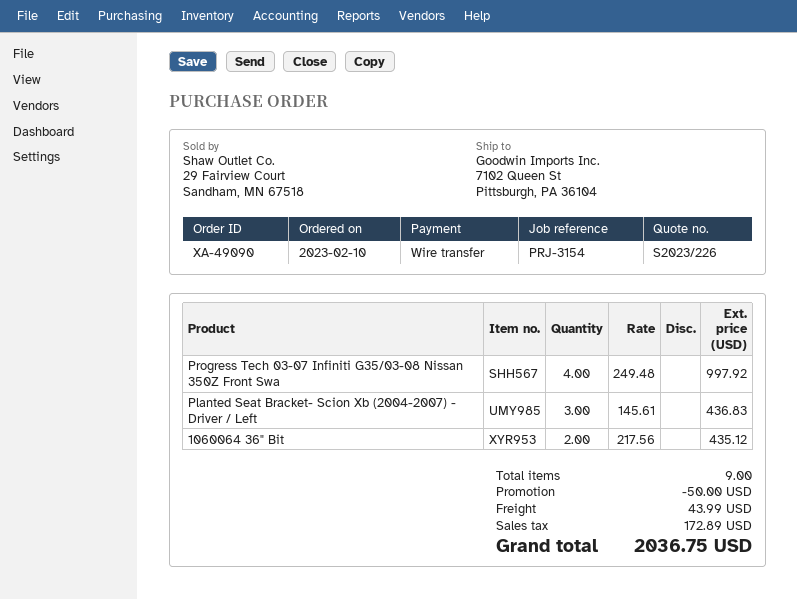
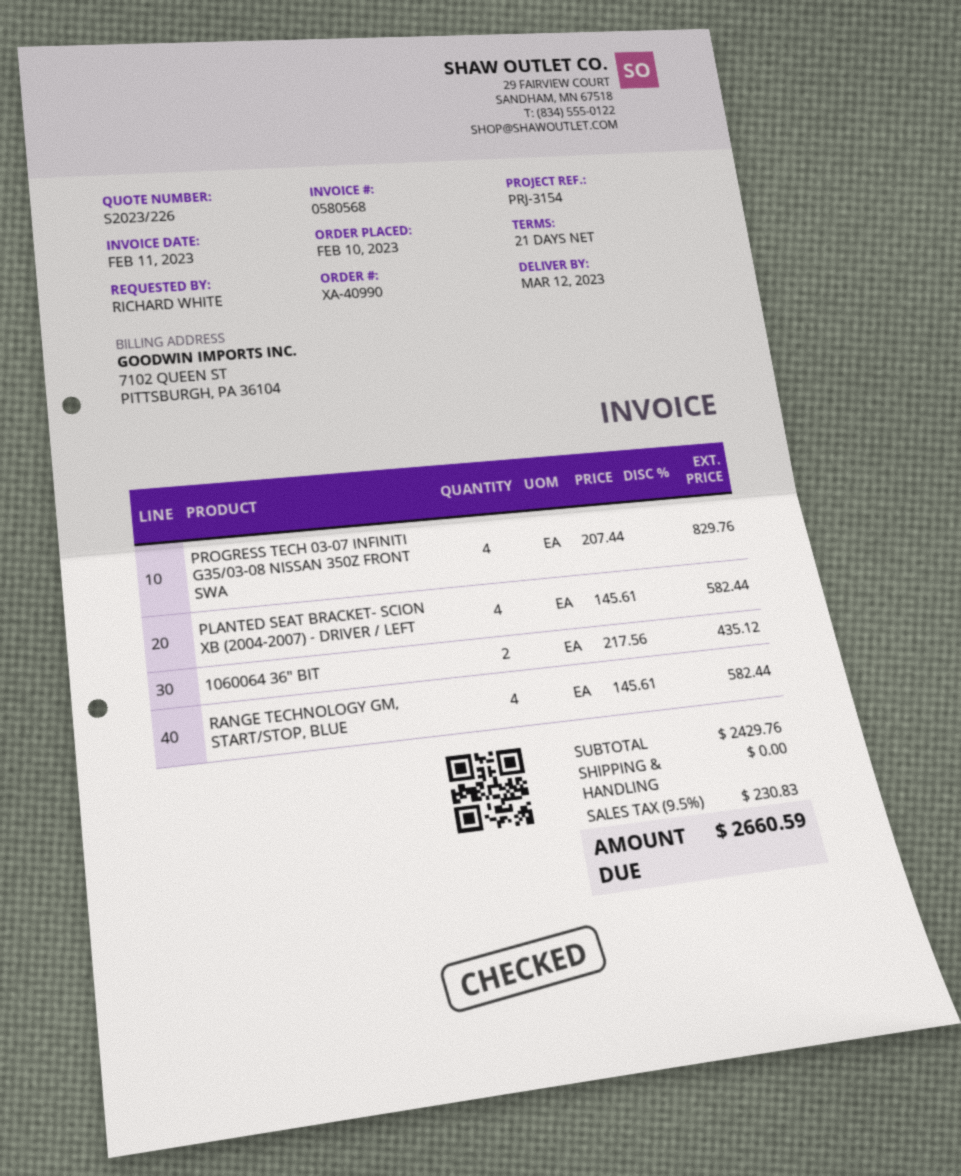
order number: XA-49090 -> XA-40990
Progress Tech 03-07 Infiniti G35/03-08 Nissan 350Z Front Swa: 4 x 249.48 = 997.92 -> 4 x 207.44 = 829.76
Planted Seat Bracket- Scion Xb (2004-2007) - Driver / Left: 3 x 145.61 = 436.83 -> 4 x 145.61 = 582.44
RANGE TECHNOLOGY GM, START/STOP, BLUE: none -> 4 x 145.61 = 582.44
discount: 50.00 -> none
shipping: 43.99 -> 0.00
tax: 172.89 -> 230.83
total: 2036.75 -> 2660.59

